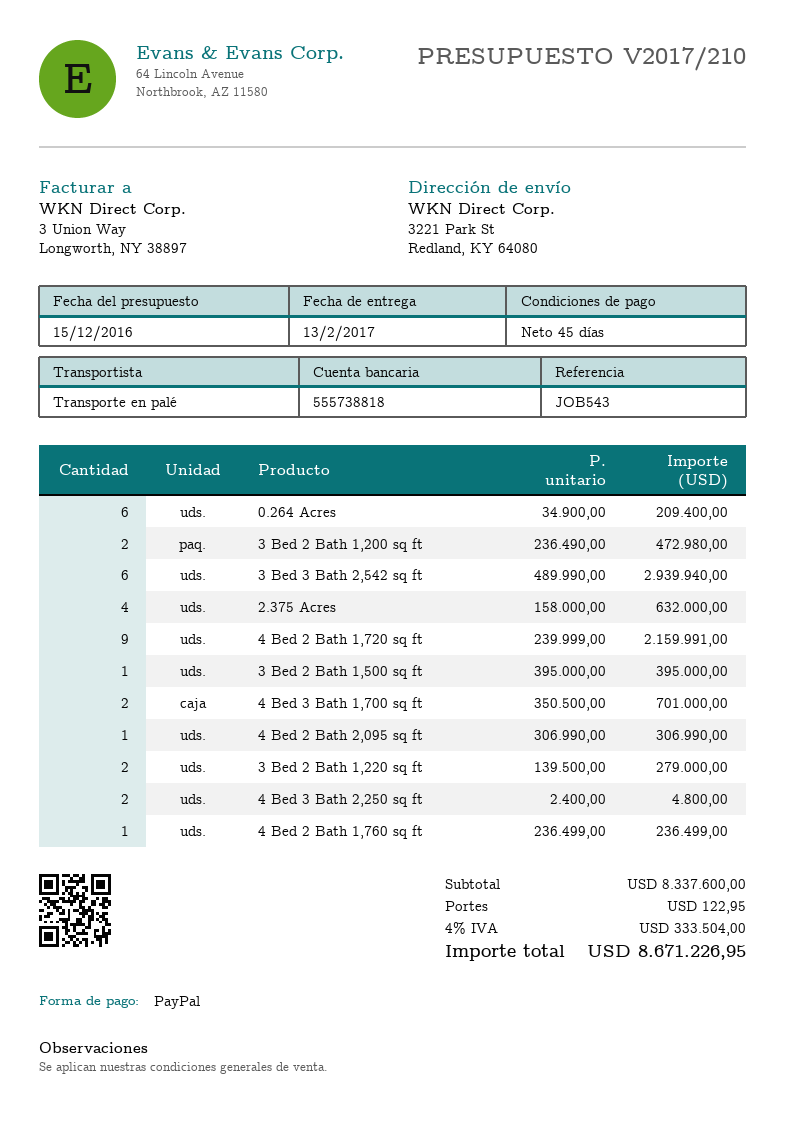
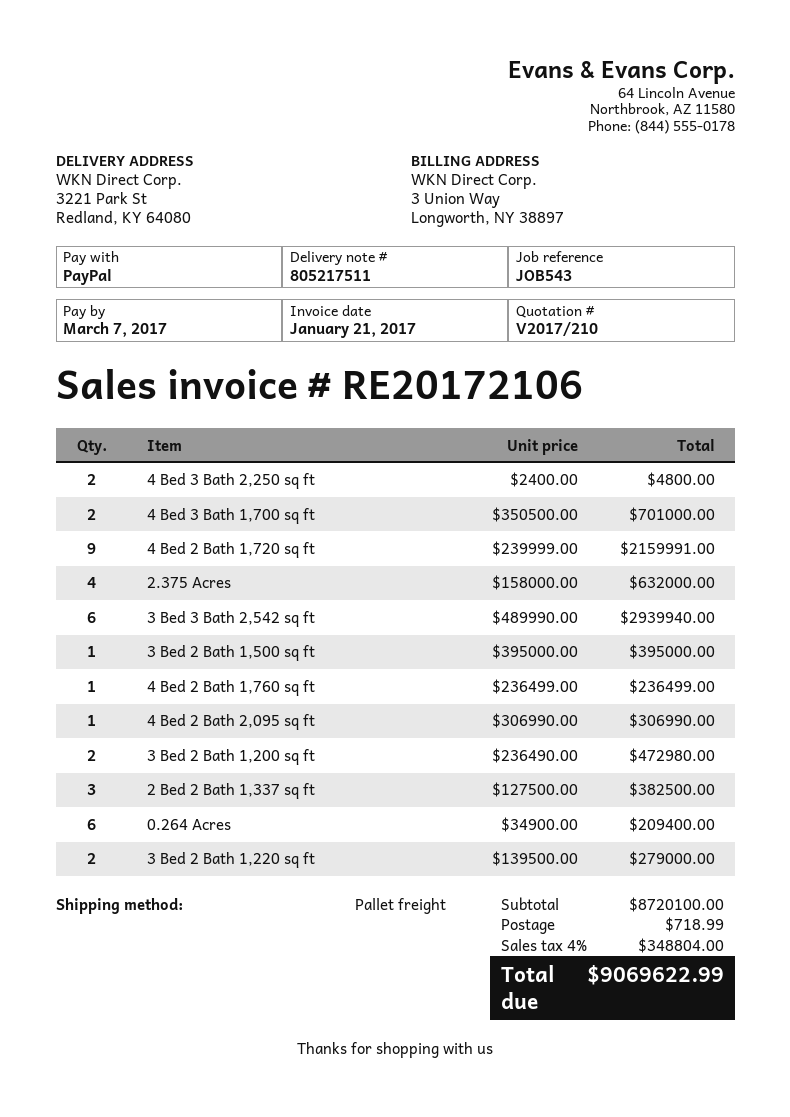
2 Bed 2 Bath 1,337 sq ft: none -> 3 x 127500.00 = 382500.00
subtotal: 8337600.00 -> 8720100.00
shipping: 122.95 -> 718.99
tax: 4% = 333504.00 -> 4% = 348804.00
total: 8671226.95 -> 9069622.99

